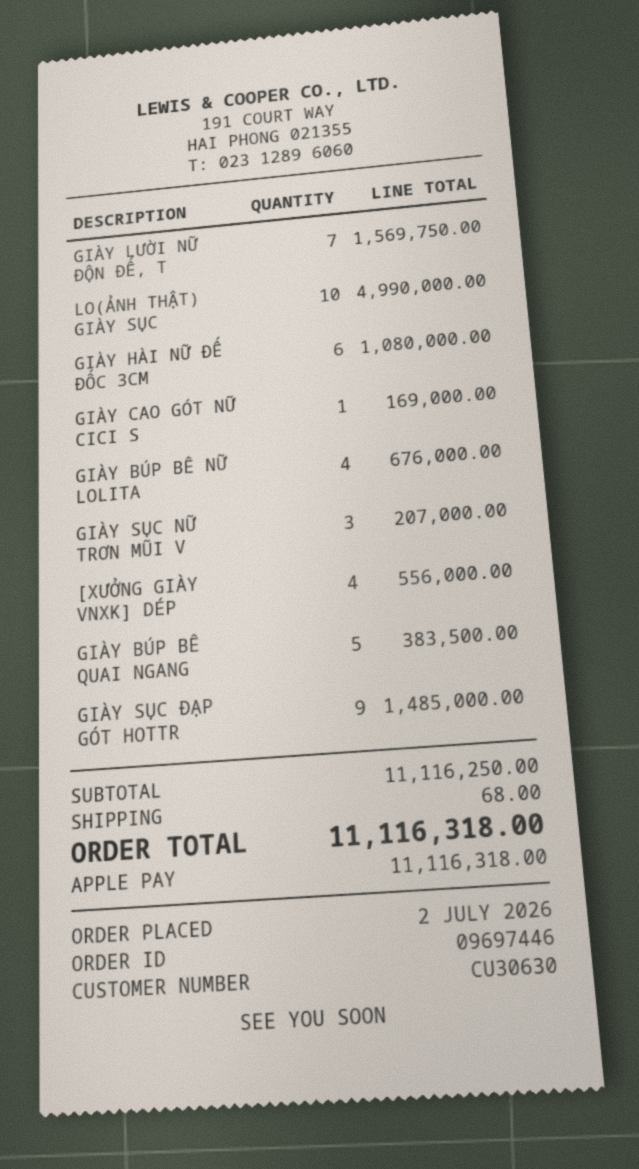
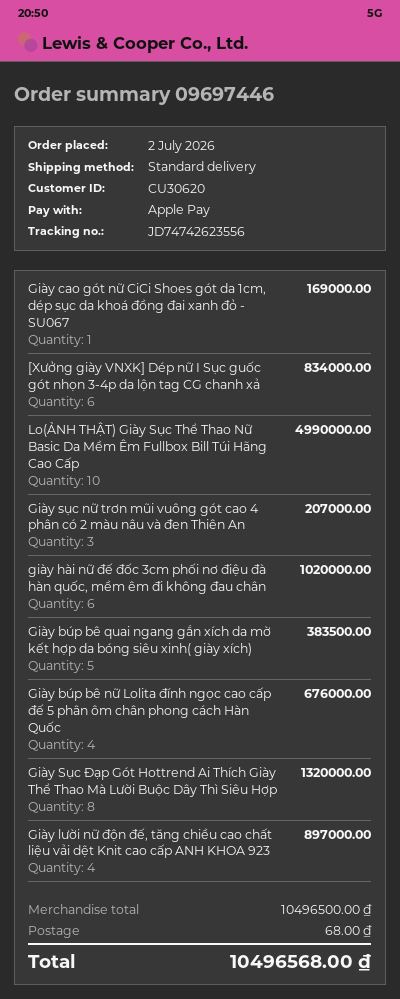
customer number: CU30630 -> CU30620
GIÀY LƯỜI NỮ ĐỘN ĐẾ, T: 7 for 1569750.00 -> 4 for 897000.00
GIÀY HÀI NỮ ĐẾ ĐỐC 3CM: 6 for 1080000.00 -> 6 for 1020000.00
[XƯỞNG GIÀY VNXK] DÉP: 4 for 556000.00 -> 6 for 834000.00
GIÀY SỤC ĐẠP GÓT HOTTR: 9 for 1485000.00 -> 8 for 1320000.00
subtotal: 11116250.00 -> 10496500.00
total: 11116318.00 -> 10496568.00

